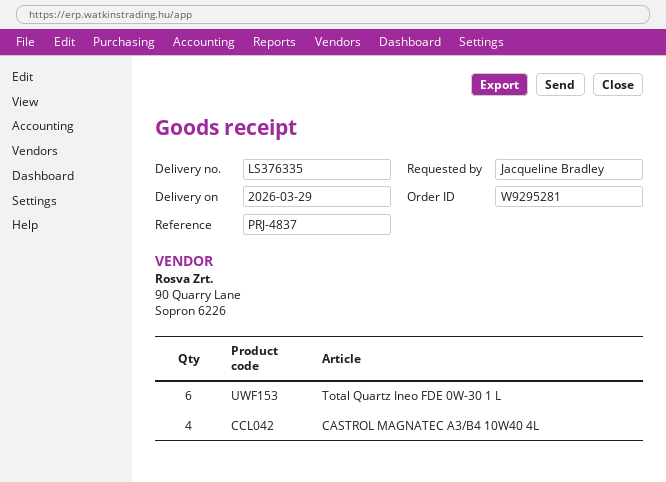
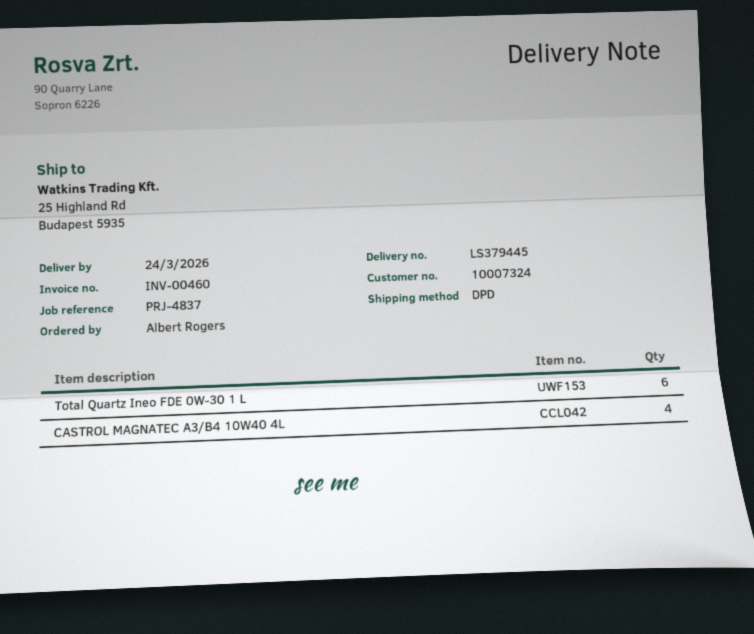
delivery note number: LS376335 -> LS379445
delivery date: 2026-03-29 -> 2026-03-24
ordered by: Jacqueline Bradley -> Albert Rogers

